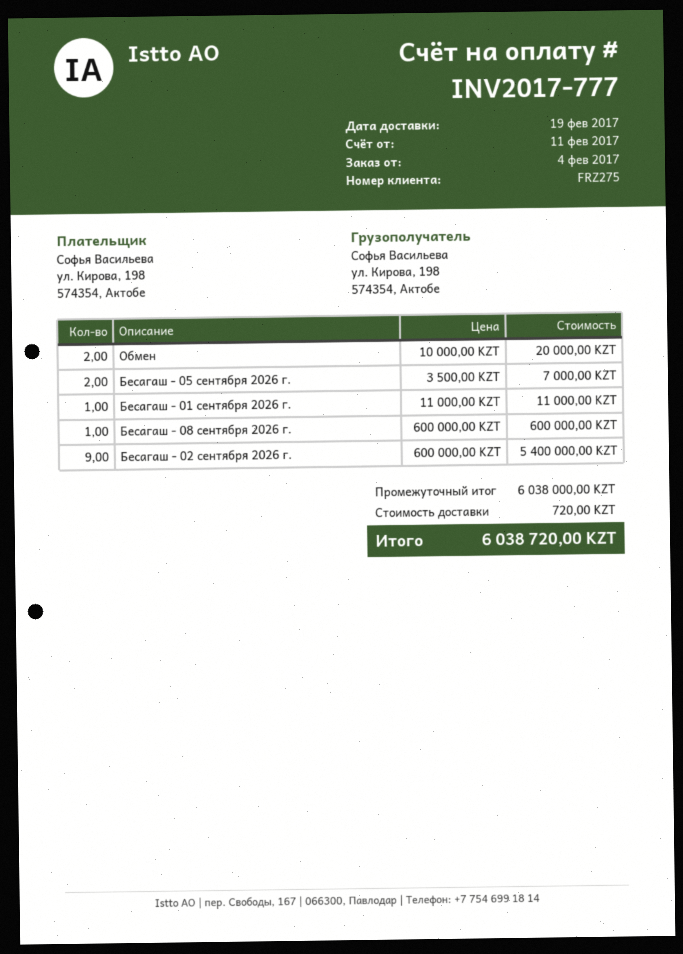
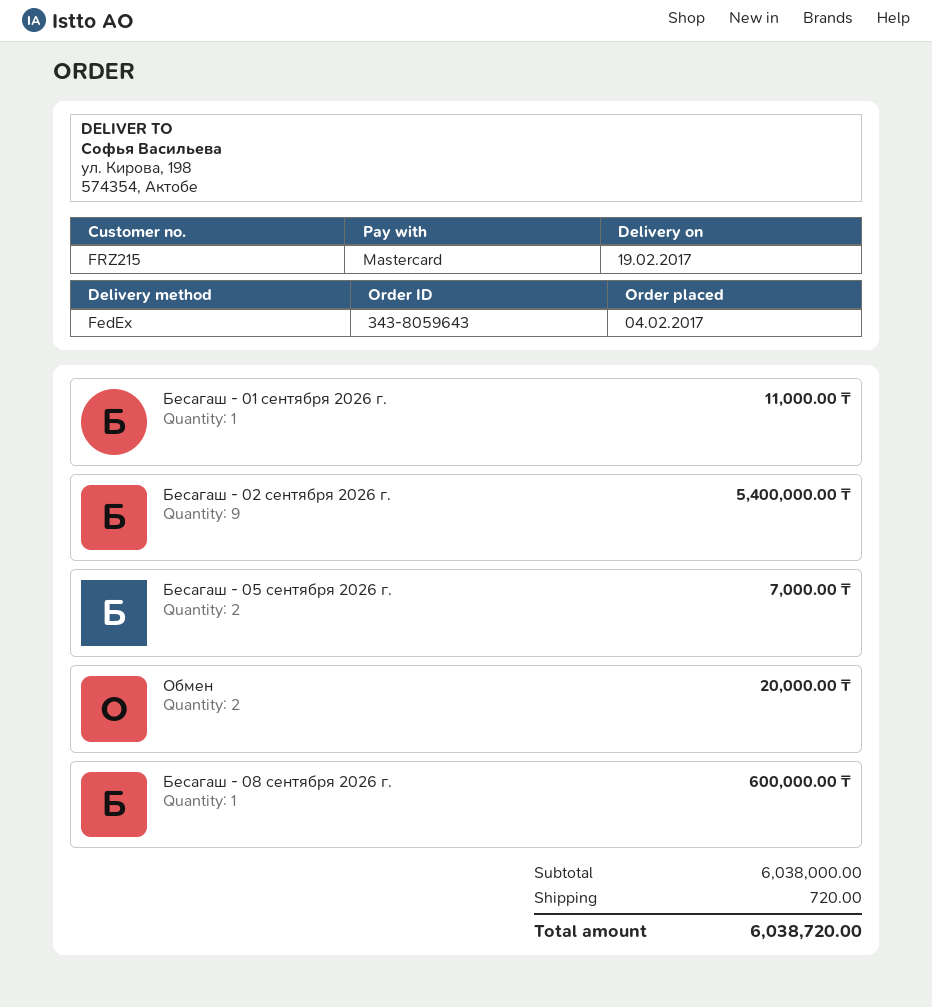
customer number: FRZ275 -> FRZ215

